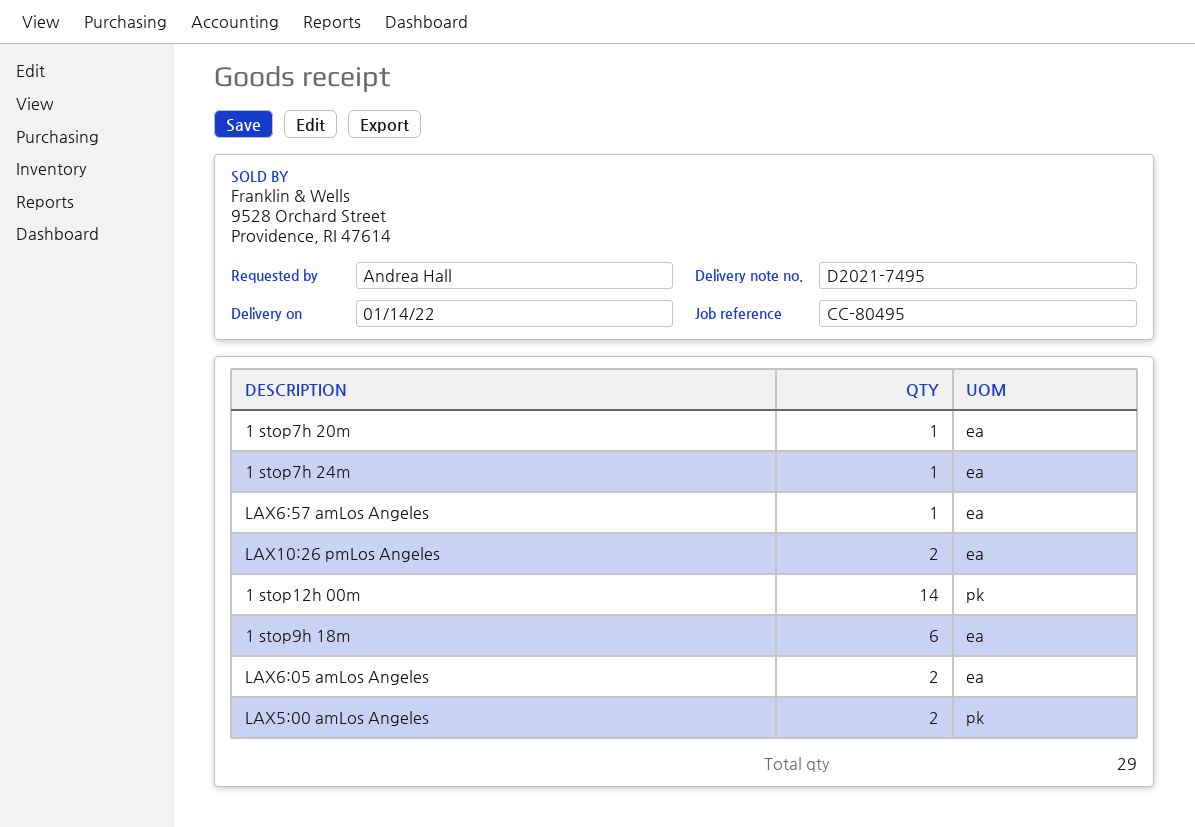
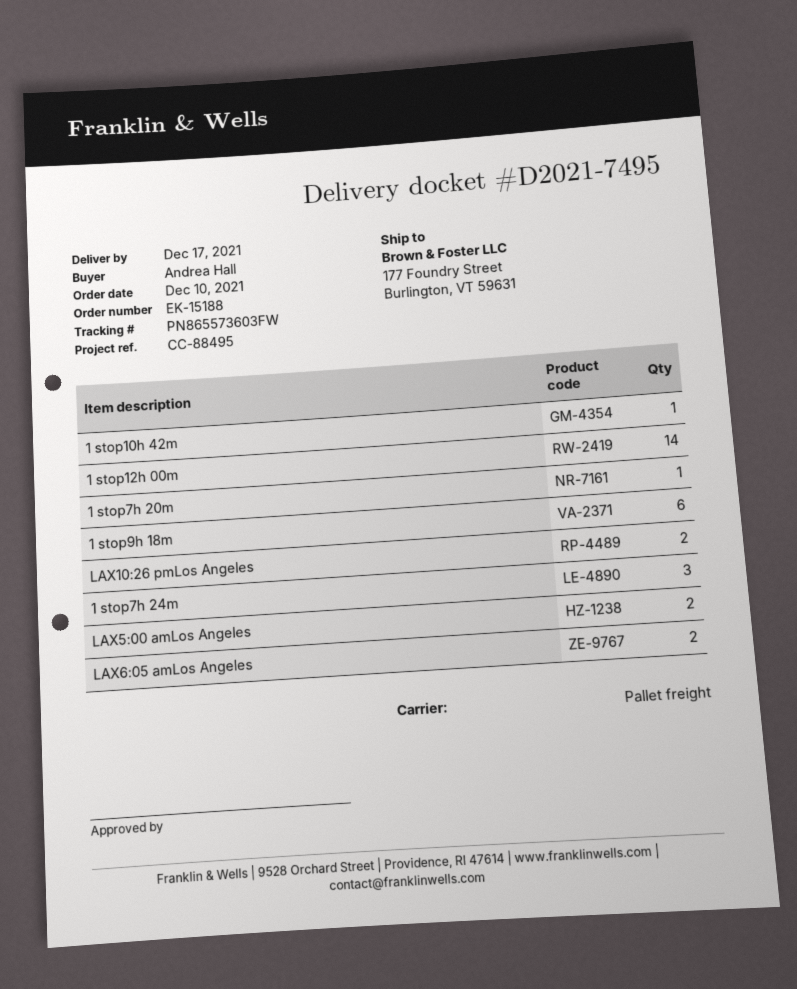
delivery date: 2022-01-14 -> 2021-12-17
reference: CC-80495 -> CC-88495
1 stop7h 24m: 1 -> 3
LAX6:57 amLos Angeles: 1 -> none
1 stop10h 42m: none -> 1

